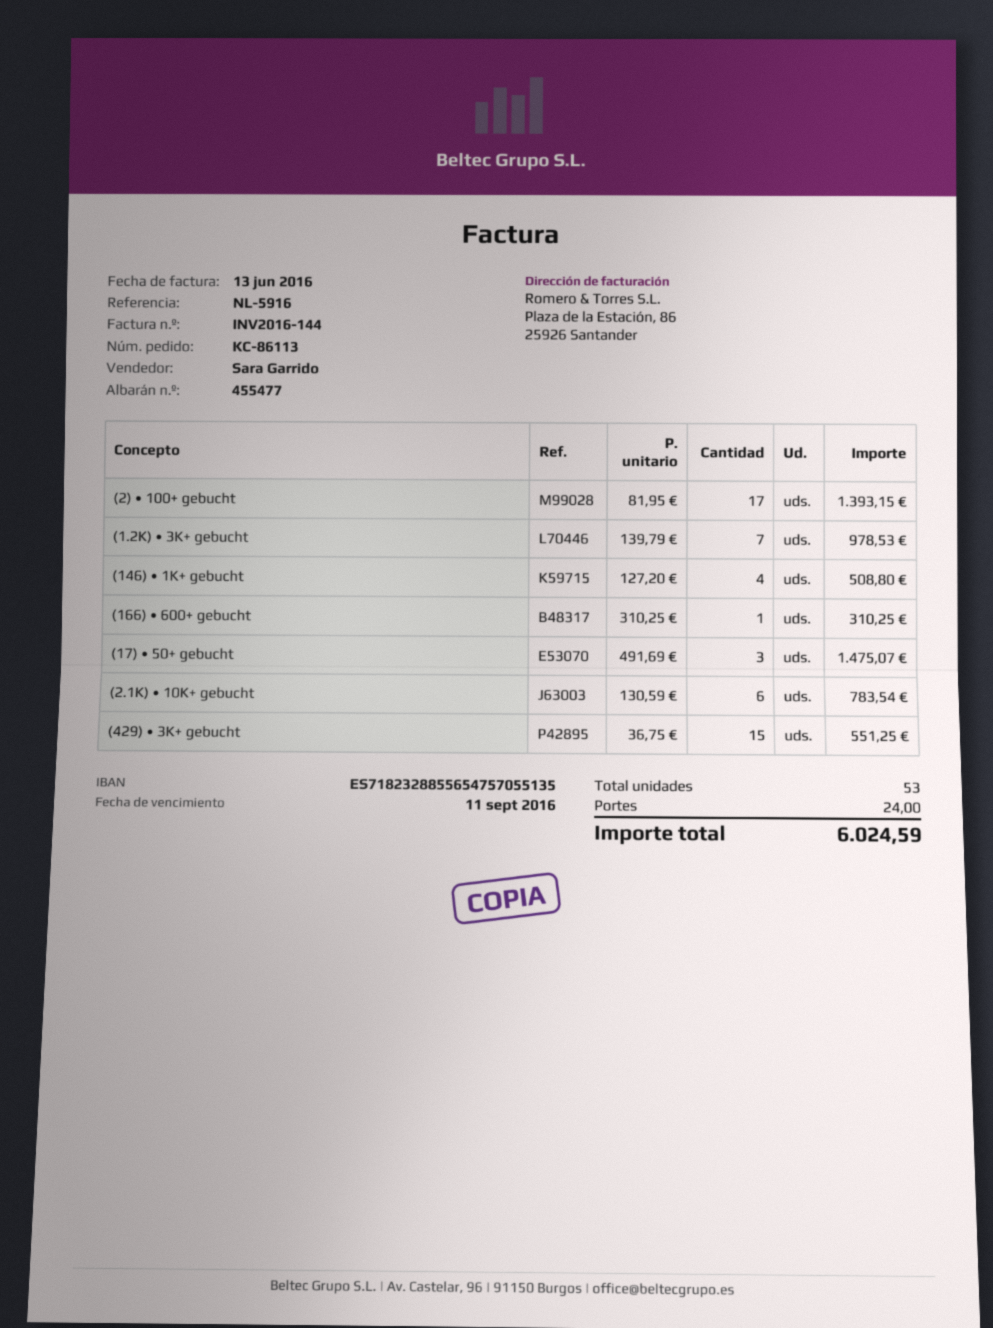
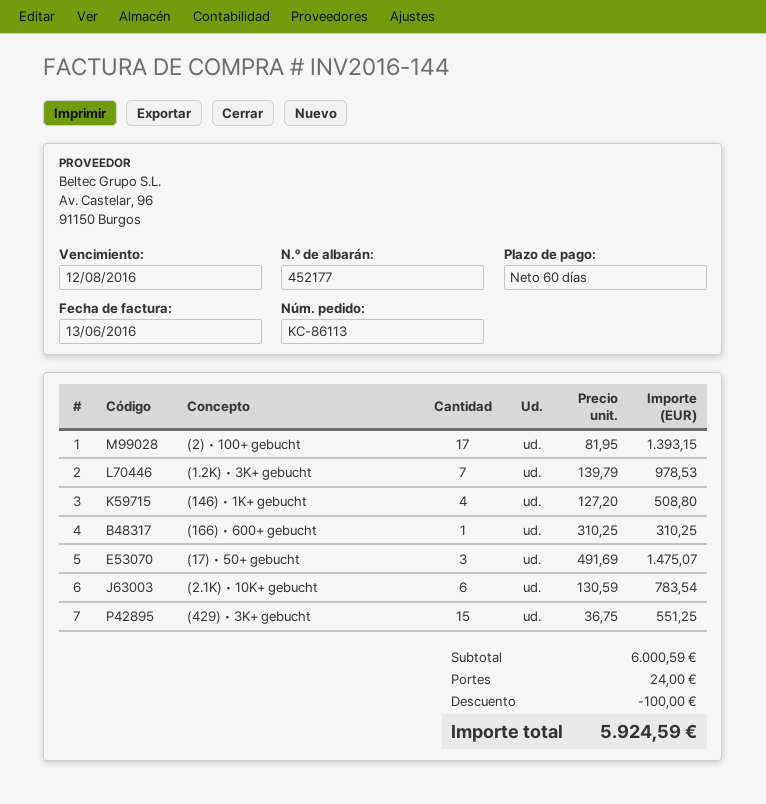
delivery note number: 455477 -> 452177
due date: 2016-09-11 -> 2016-08-12
discount: none -> 100.00
total: 6024.59 -> 5924.59

